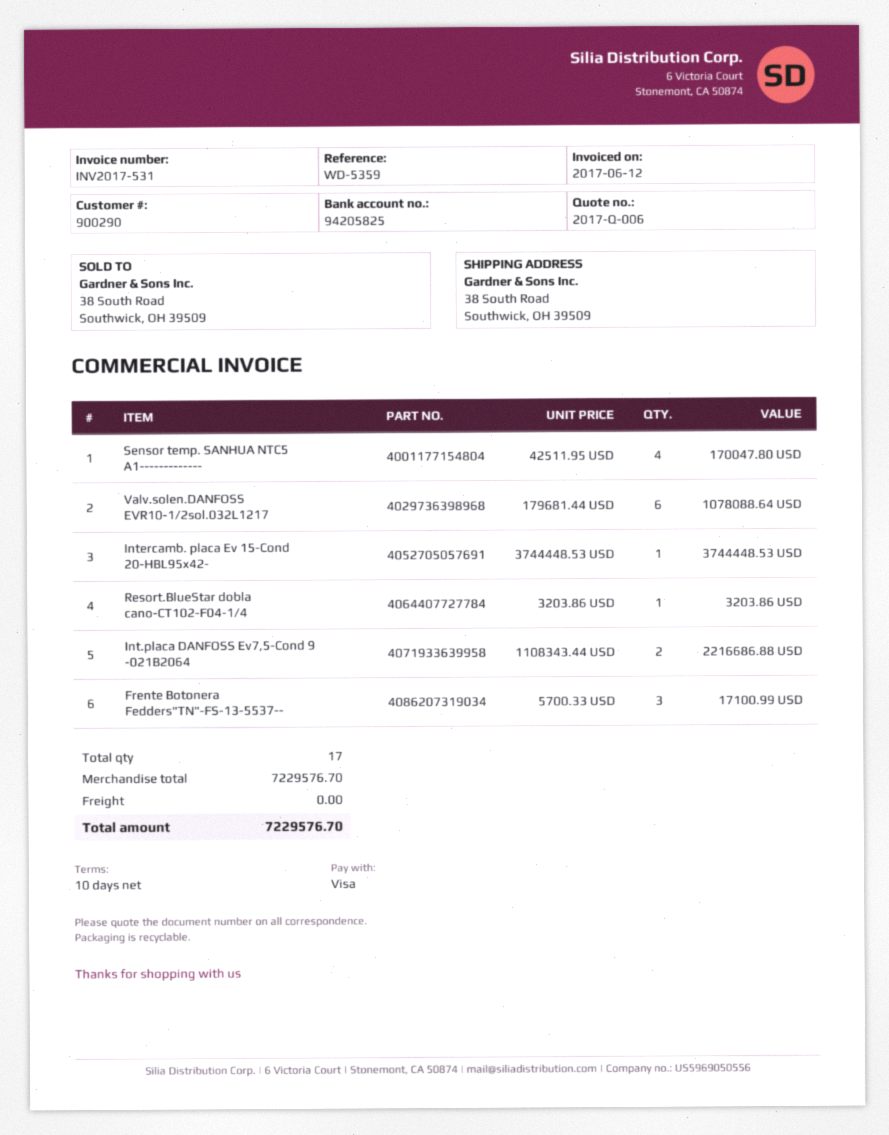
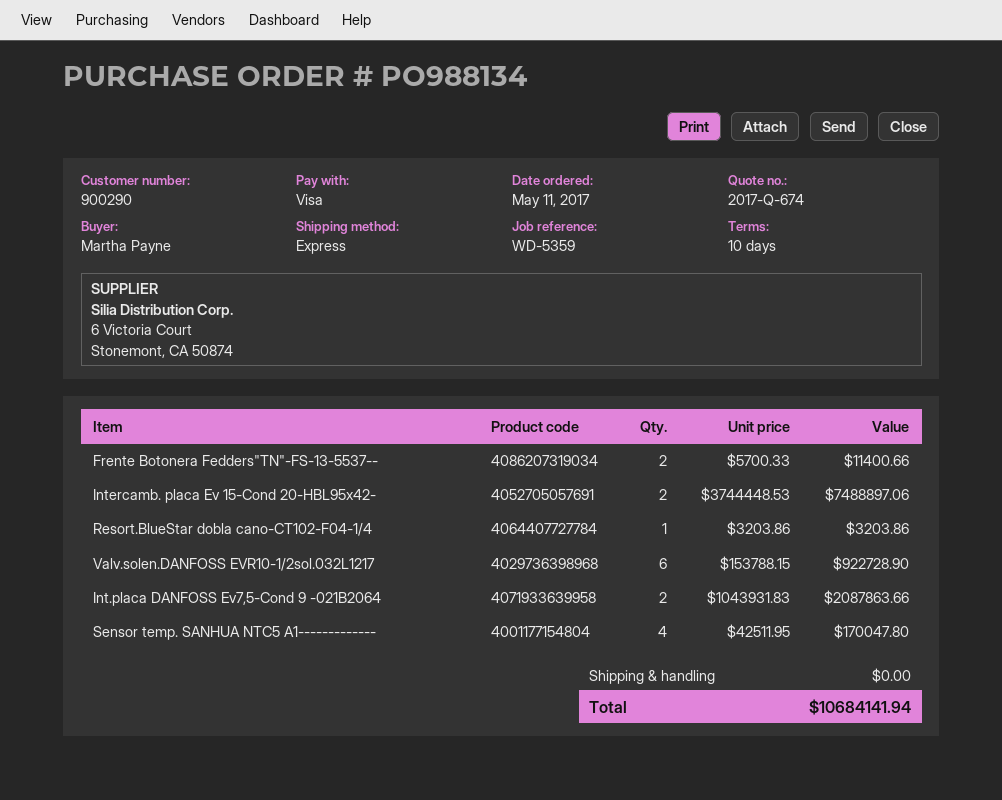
quote number: 2017-Q-006 -> 2017-Q-674
Valv.solen.DANFOSS EVR10-1/2sol.032L1217: 6 x 179681.44 = 1078088.64 -> 6 x 153788.15 = 922728.90
Intercamb. placa Ev 15-Cond 20-HBL95x42-: 1 x 3744448.53 = 3744448.53 -> 2 x 3744448.53 = 7488897.06
Int.placa DANFOSS Ev7,5-Cond 9 -021B2064: 2 x 1108343.44 = 2216686.88 -> 2 x 1043931.83 = 2087863.66
Frente Botonera Fedders"TN"-FS-13-5537--: 3 x 5700.33 = 17100.99 -> 2 x 5700.33 = 11400.66
total: 7229576.70 -> 10684141.94

